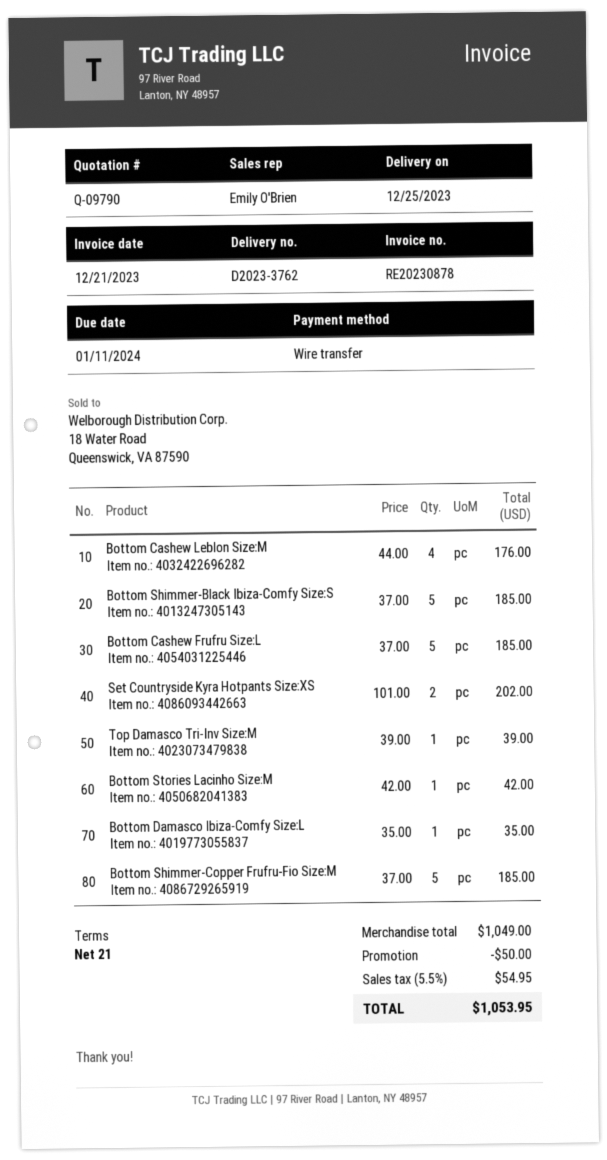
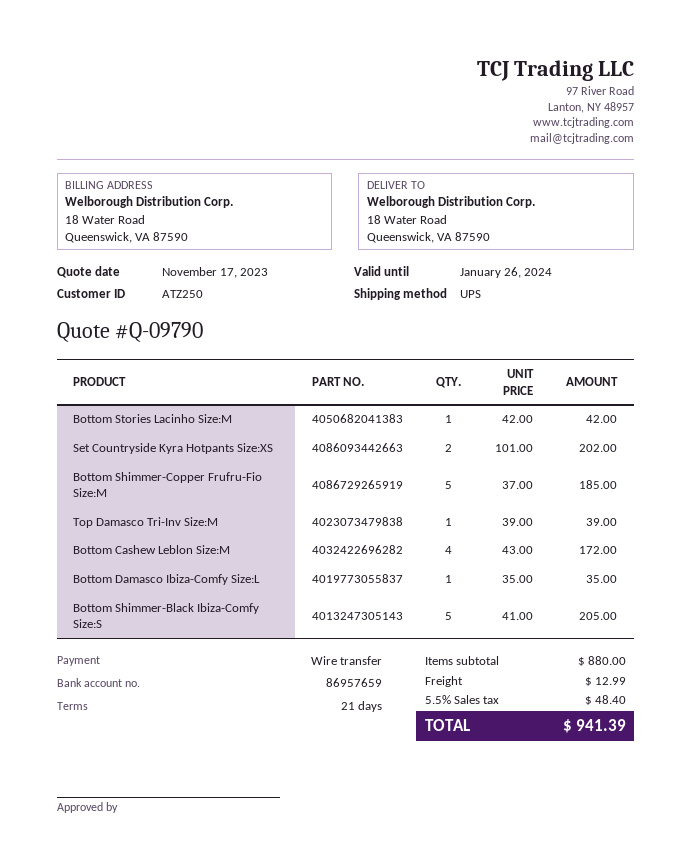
Bottom Cashew Leblon Size:M: 4 x 44.00 = 176.00 -> 4 x 43.00 = 172.00
Bottom Shimmer-Black Ibiza-Comfy Size:S: 5 x 37.00 = 185.00 -> 5 x 41.00 = 205.00
Bottom Cashew Frufru Size:L: 5 x 37.00 = 185.00 -> none
subtotal: 1049.00 -> 880.00
discount: 50.00 -> none
shipping: none -> 12.99
tax: 5.5% = 54.95 -> 5.5% = 48.40
total: 1053.95 -> 941.39

